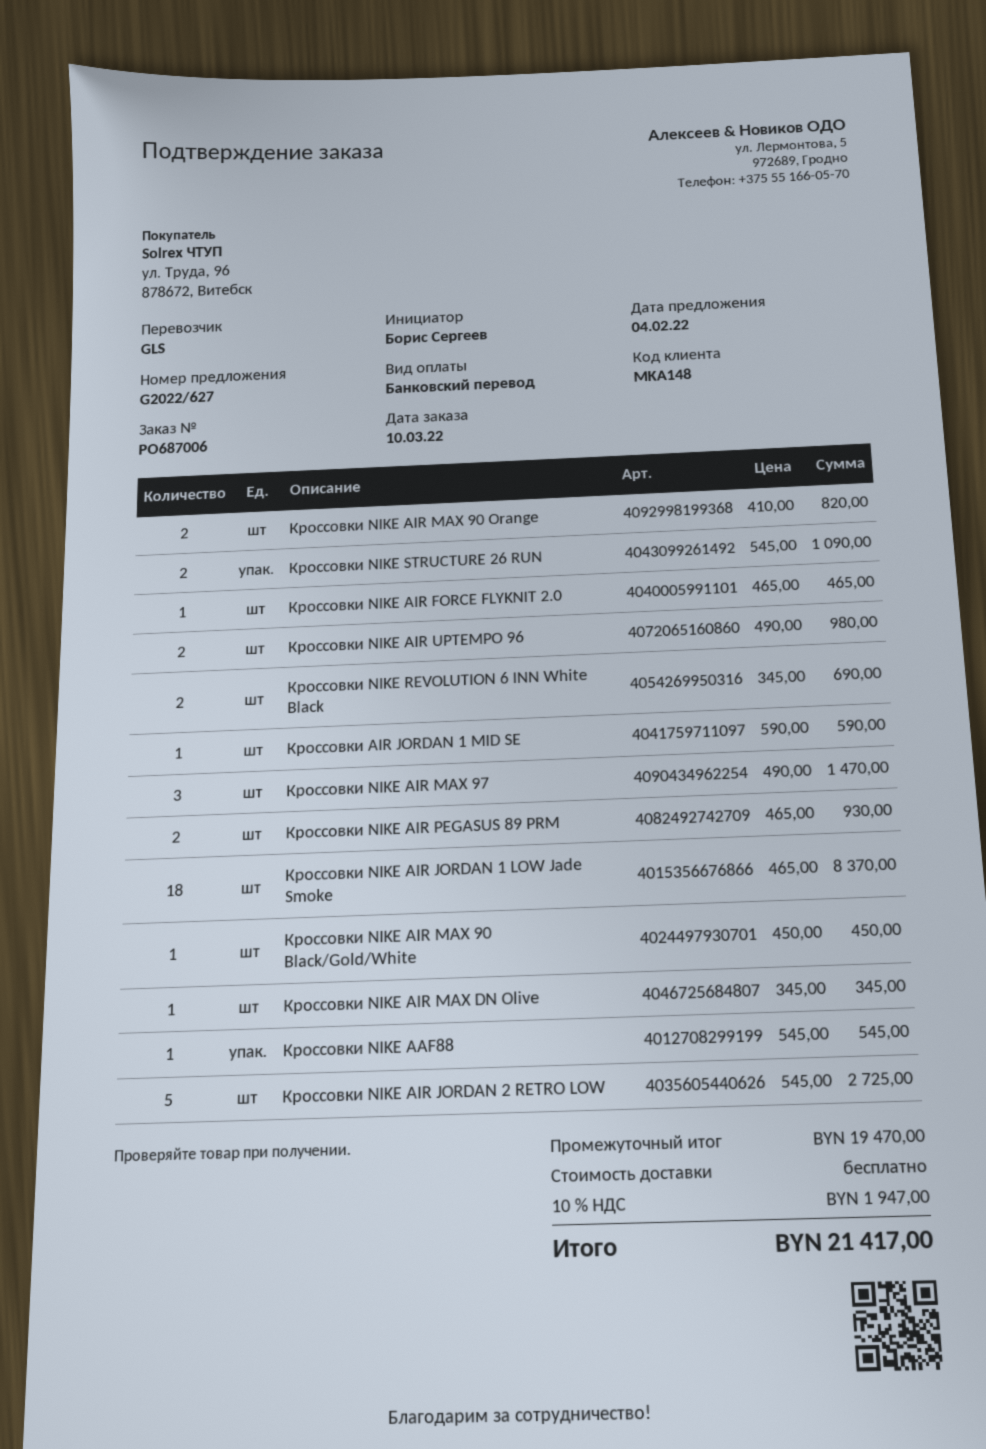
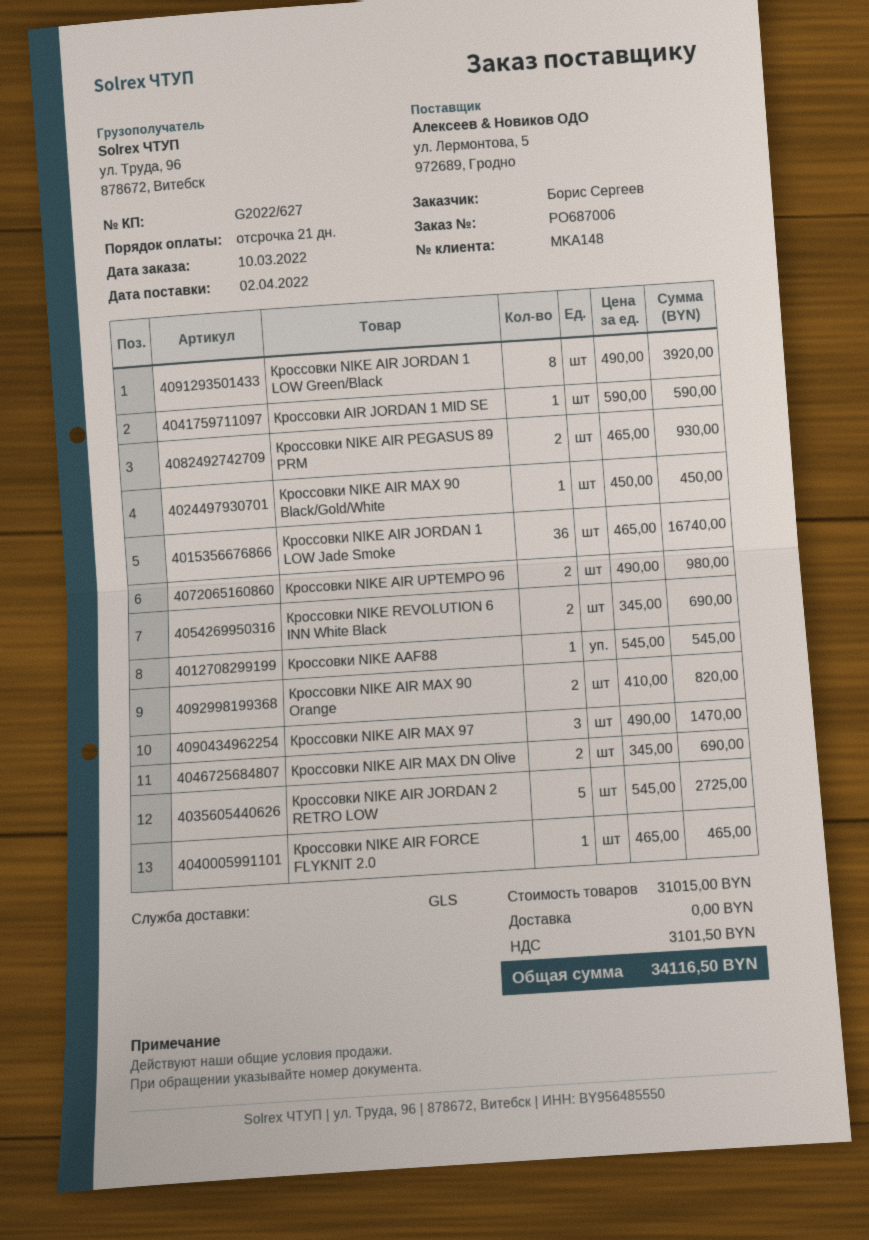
Кроссовки NIKE STRUCTURE 26 RUN: 2 x 545.00 = 1090.00 -> none
Кроссовки NIKE AIR JORDAN 1 LOW Jade Smoke: 18 x 465.00 = 8370.00 -> 36 x 465.00 = 16740.00
Кроссовки NIKE AIR MAX DN Olive: 1 x 345.00 = 345.00 -> 2 x 345.00 = 690.00
Кроссовки NIKE AIR JORDAN 1 LOW Green/Black: none -> 8 x 490.00 = 3920.00
subtotal: 19470.00 -> 31015.00
tax: 1947.00 -> 3101.50
total: 21417.00 -> 34116.50

